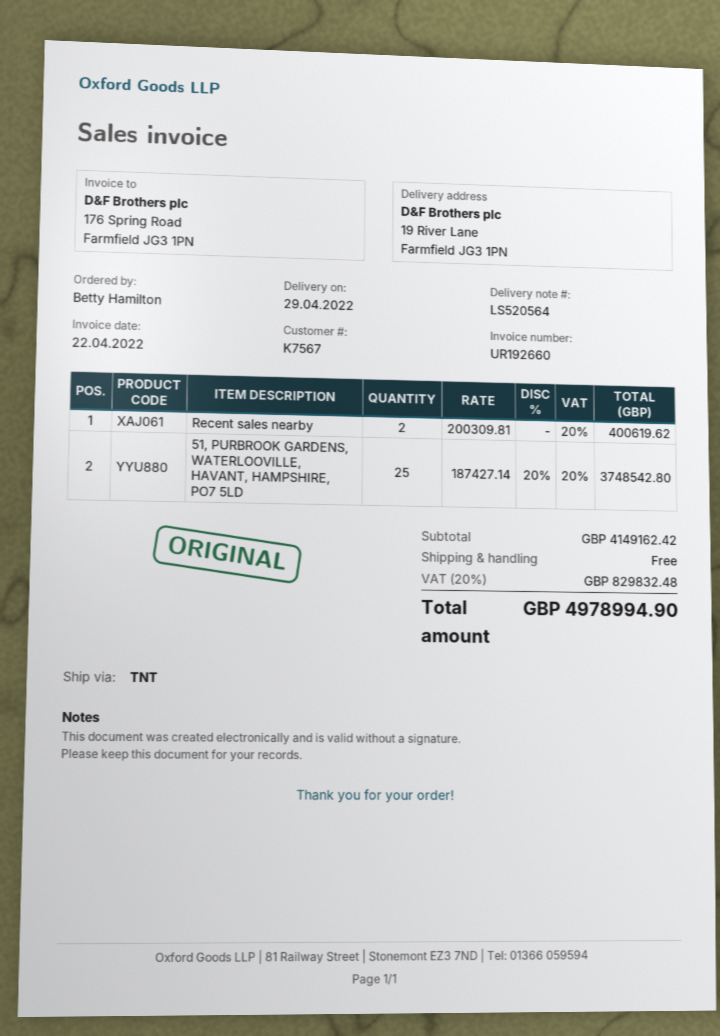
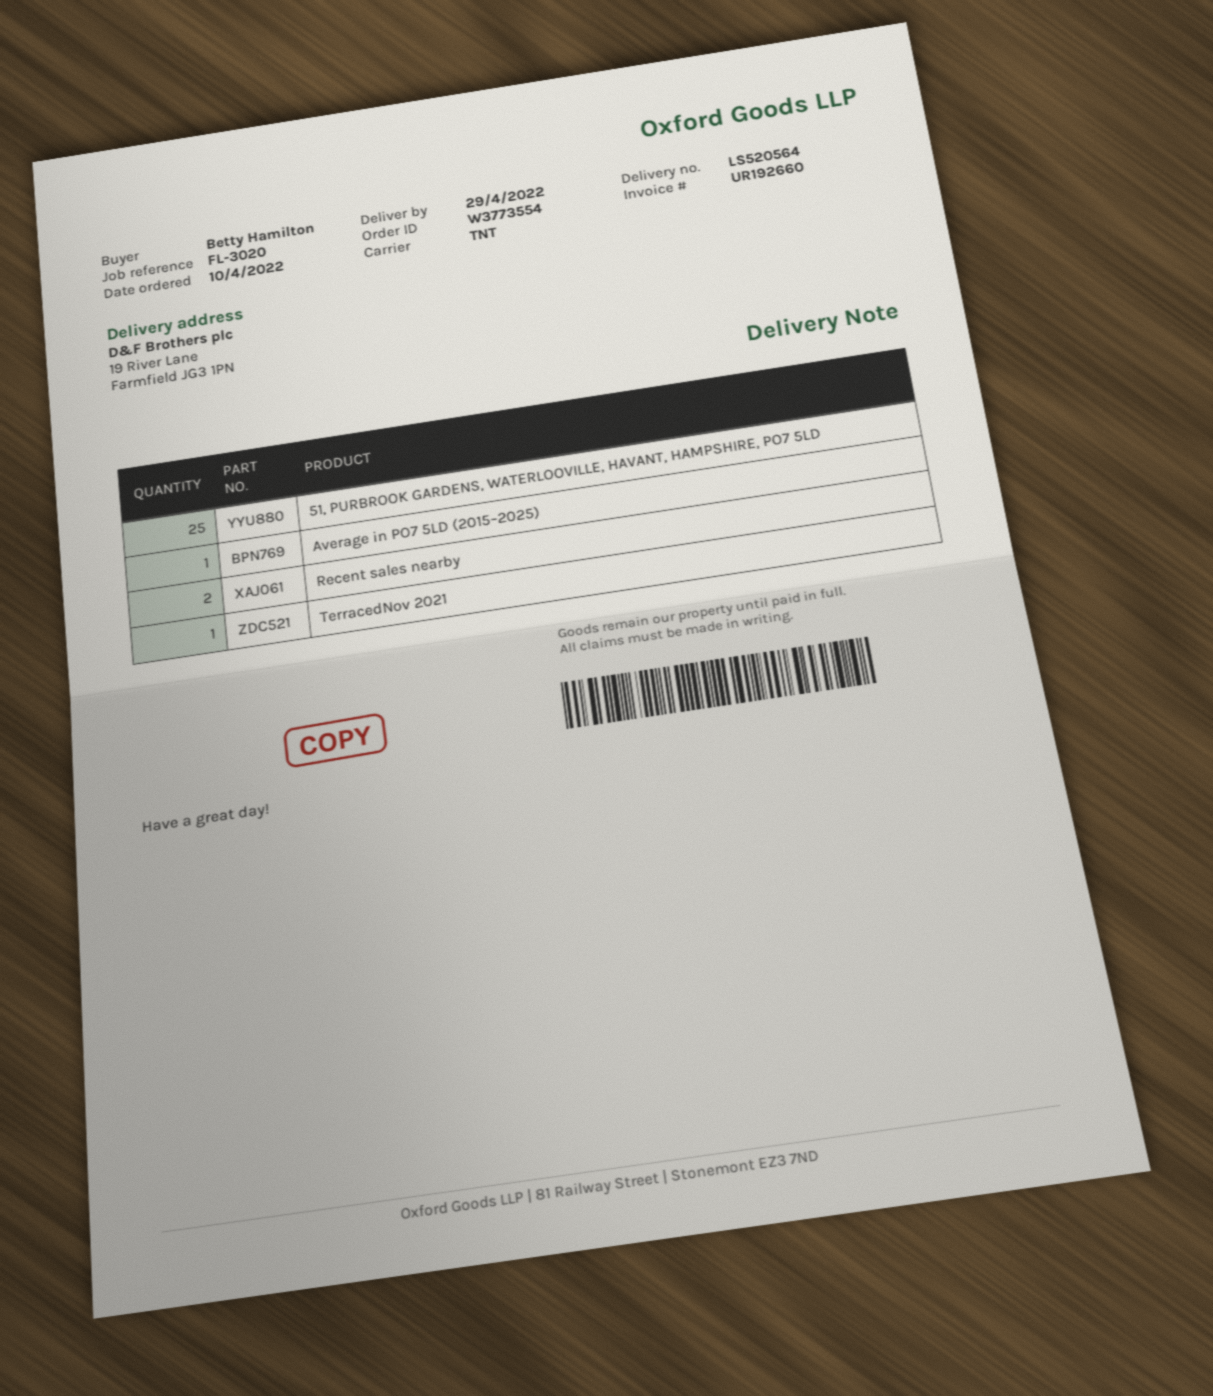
Average in PO7 5LD (2015–2025): none -> 1
TerracedNov 2021: none -> 1

